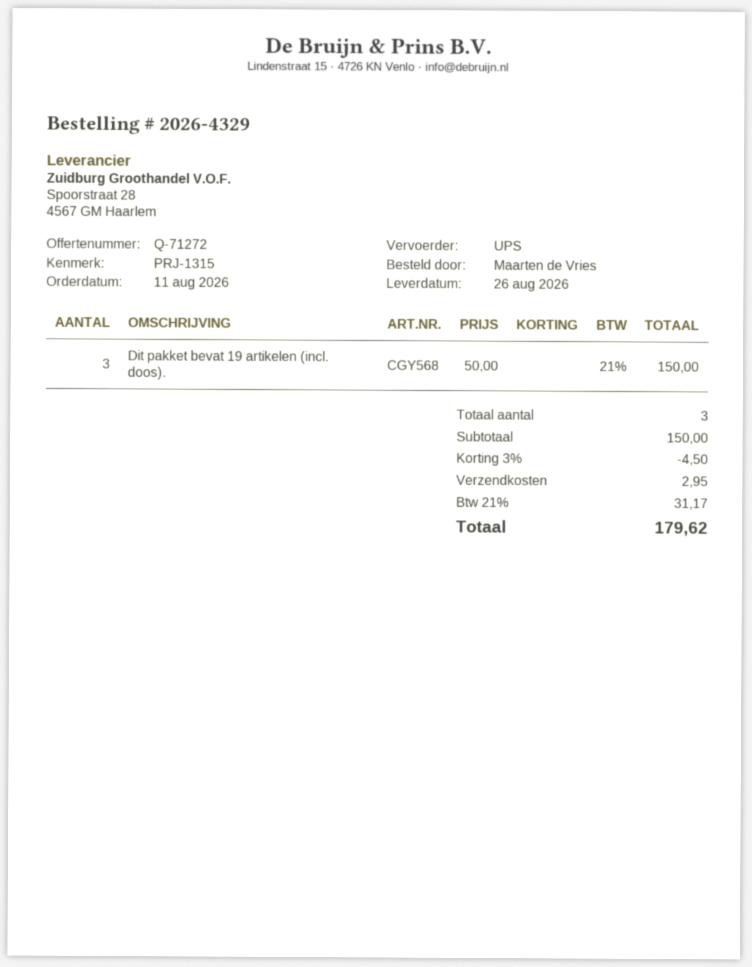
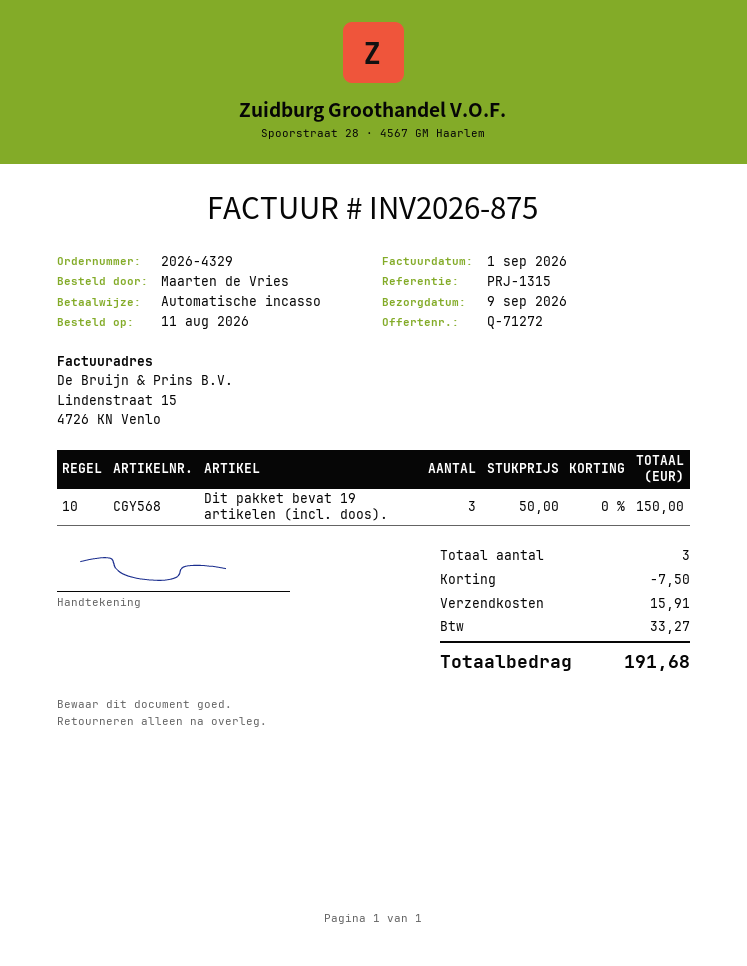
delivery date: 2026-08-26 -> 2026-09-09
discount: 4.50 -> 7.50
shipping: 2.95 -> 15.91
tax: 31.17 -> 33.27
total: 179.62 -> 191.68

